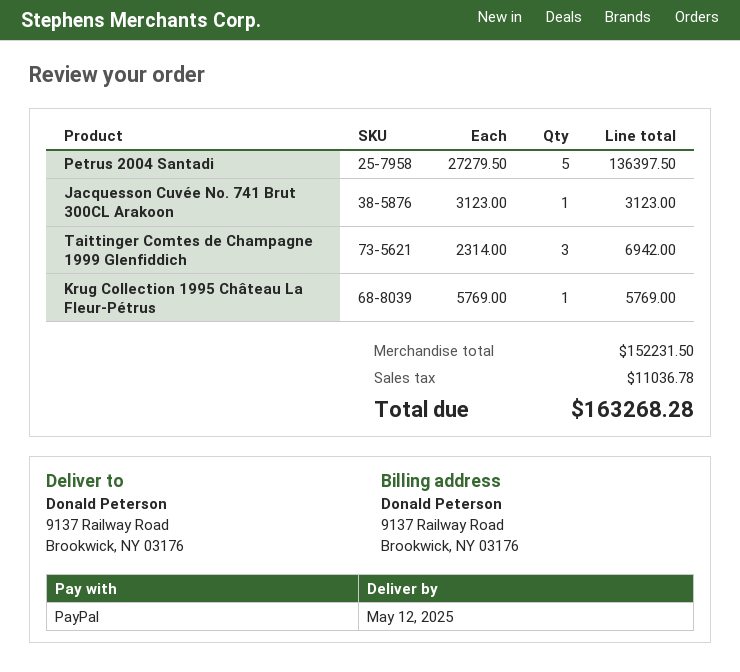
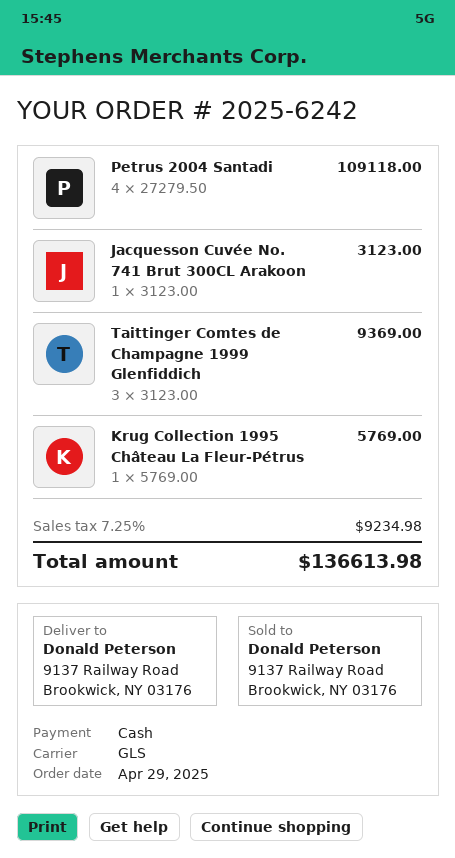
payment method: PayPal -> cash
Petrus 2004 Santadi: 5 x 27279.50 = 136397.50 -> 4 x 27279.50 = 109118.00
Taittinger Comtes de Champagne 1999 Glenfiddich: 3 x 2314.00 = 6942.00 -> 3 x 3123.00 = 9369.00
tax: 11036.78 -> 9234.98
total: 163268.28 -> 136613.98

